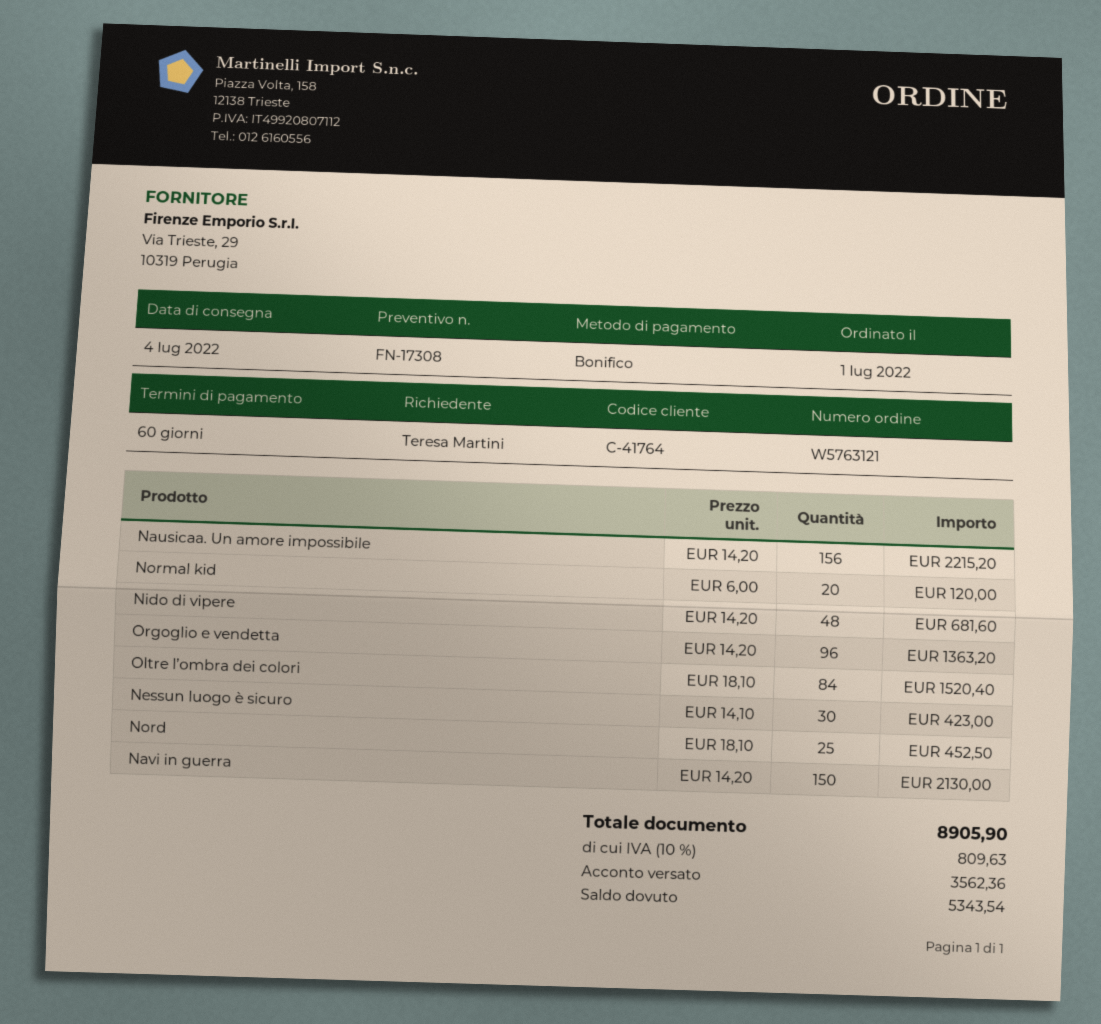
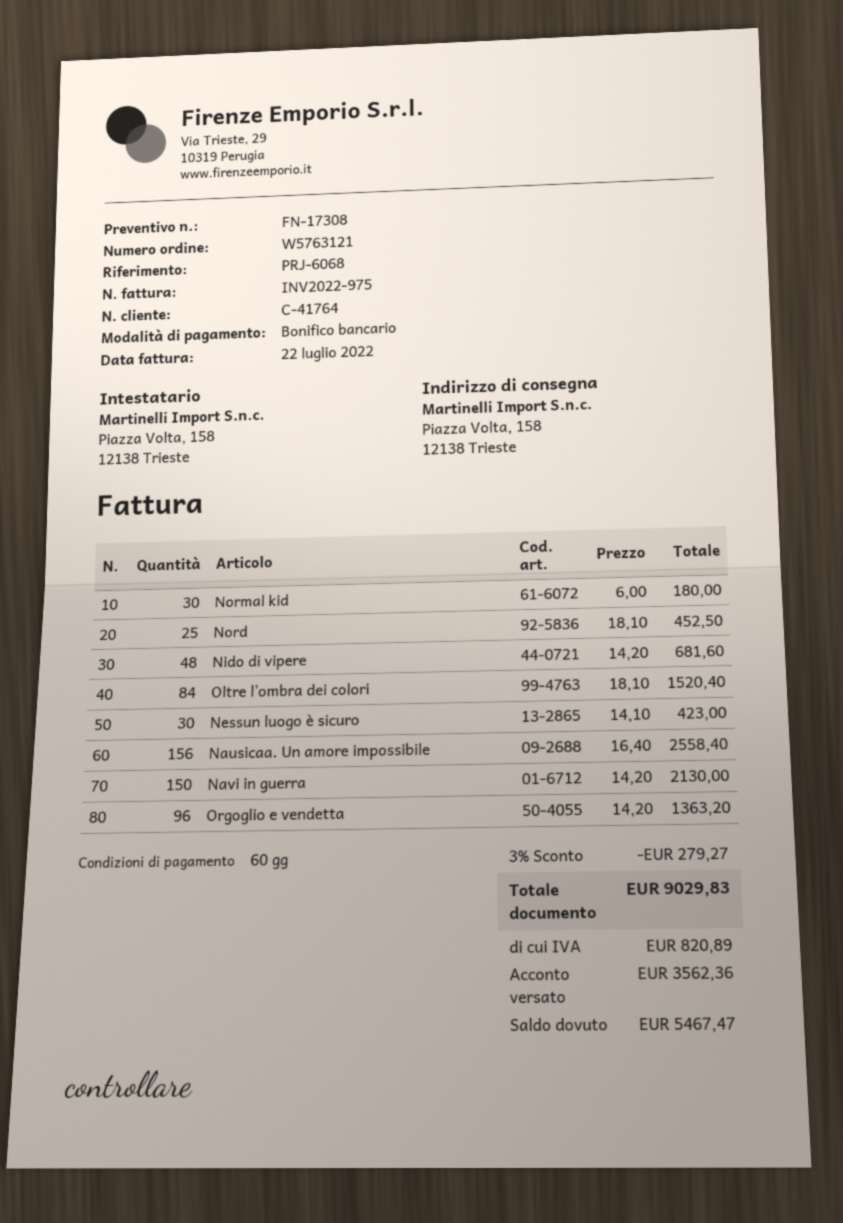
Nausicaa. Un amore impossibile: 156 x 14.20 = 2215.20 -> 156 x 16.40 = 2558.40
Normal kid: 20 x 6.00 = 120.00 -> 30 x 6.00 = 180.00
discount: none -> 3% = 279.27
tax: 809.63 -> 820.89
total: 8905.90 -> 9029.83
balance: 5343.54 -> 5467.47

